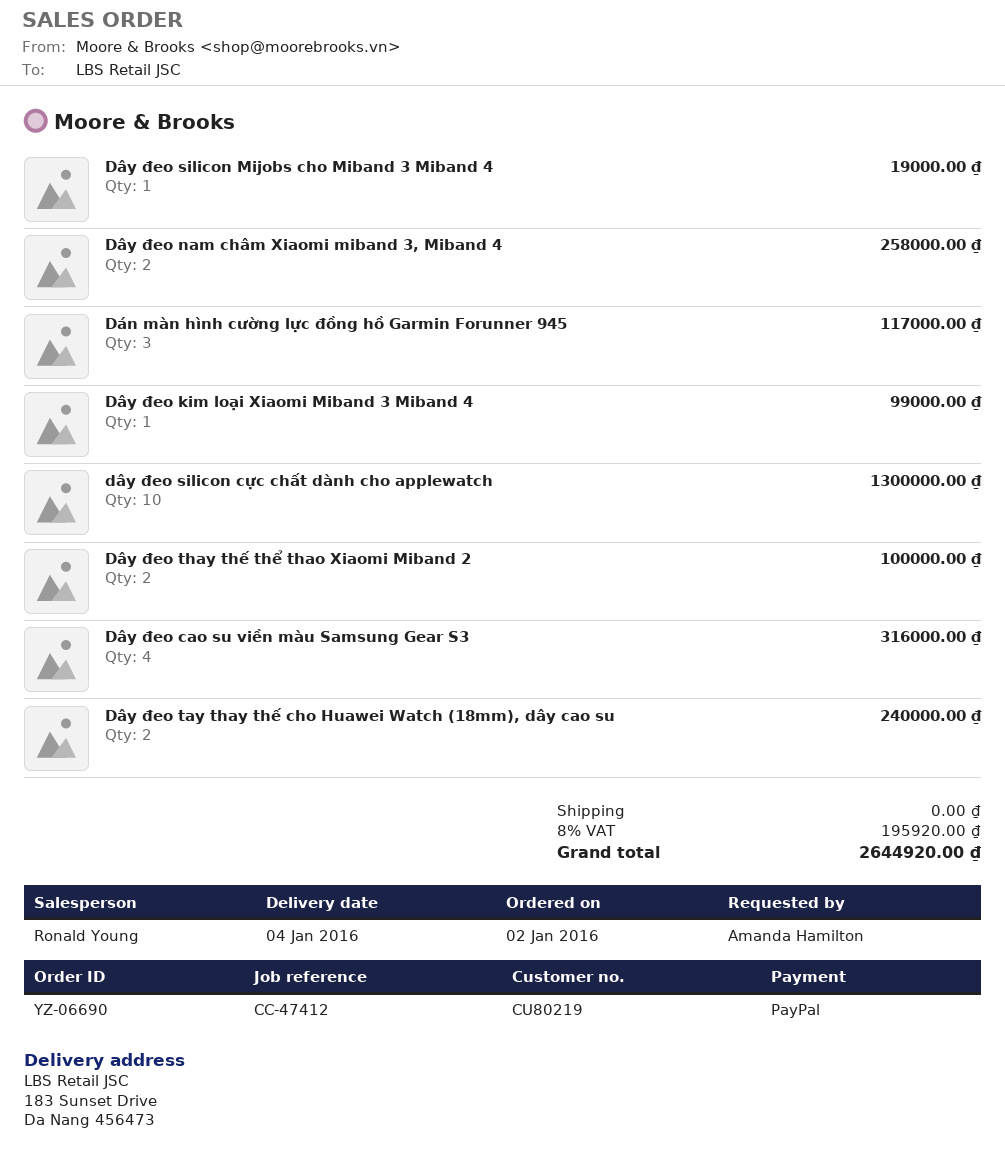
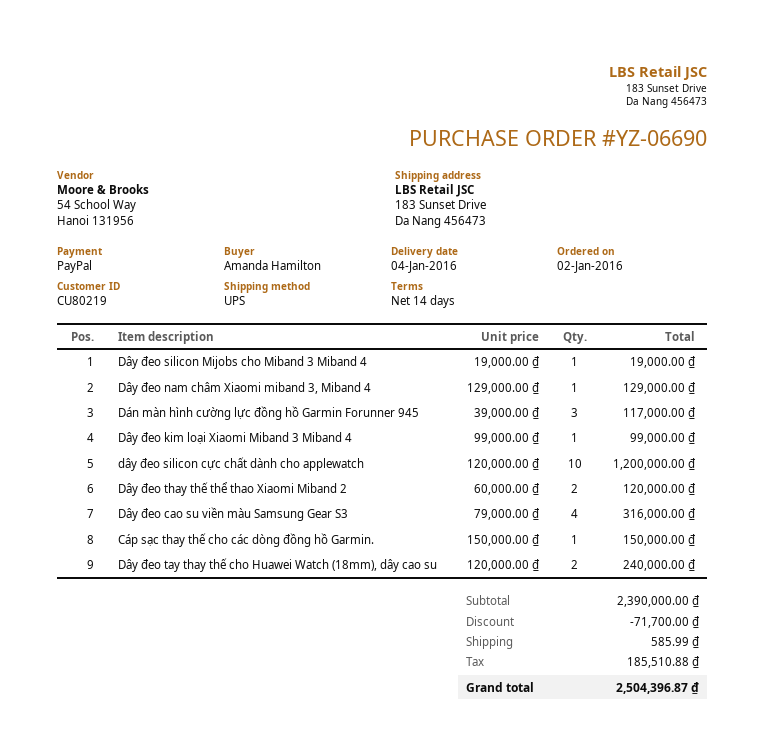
Dây đeo nam châm Xiaomi miband 3, Miband 4: 2 for 258000.00 -> 1 for 129000.00
dây đeo silicon cực chất dành cho applewatch: 10 for 1300000.00 -> 10 for 1200000.00
Dây đeo thay thế thể thao Xiaomi Miband 2: 2 for 100000.00 -> 2 for 120000.00
Cáp sạc thay thế cho các dòng đồng hồ Garmin.: none -> 1 for 150000.00
discount: none -> 71700.00
shipping: 0.00 -> 585.99
tax: 195920.00 -> 185510.88
total: 2644920.00 -> 2504396.87

